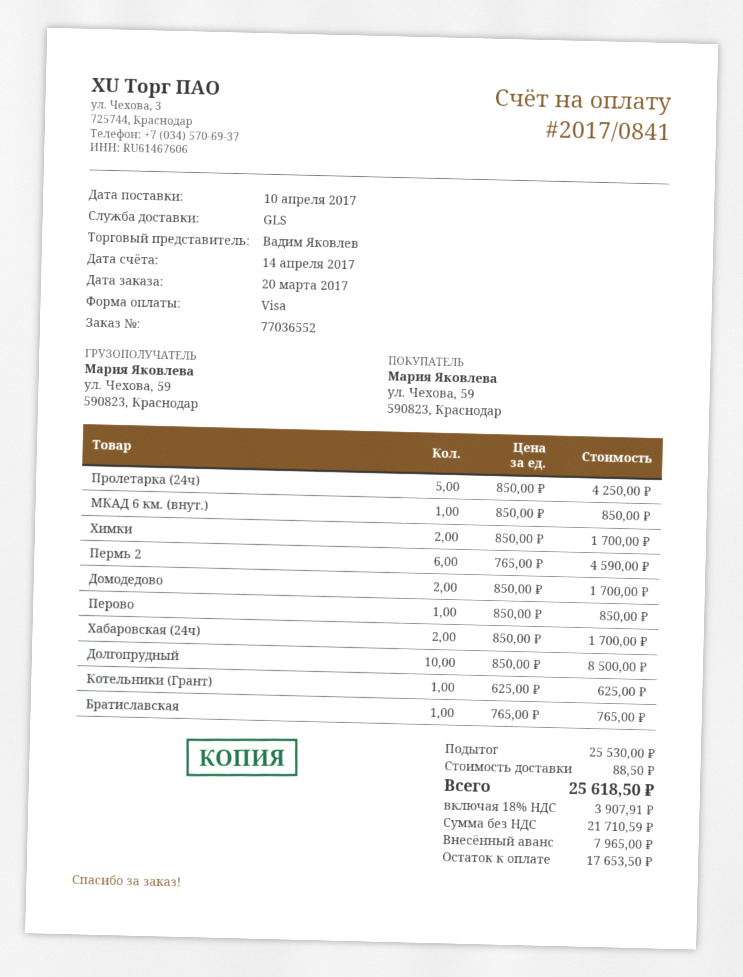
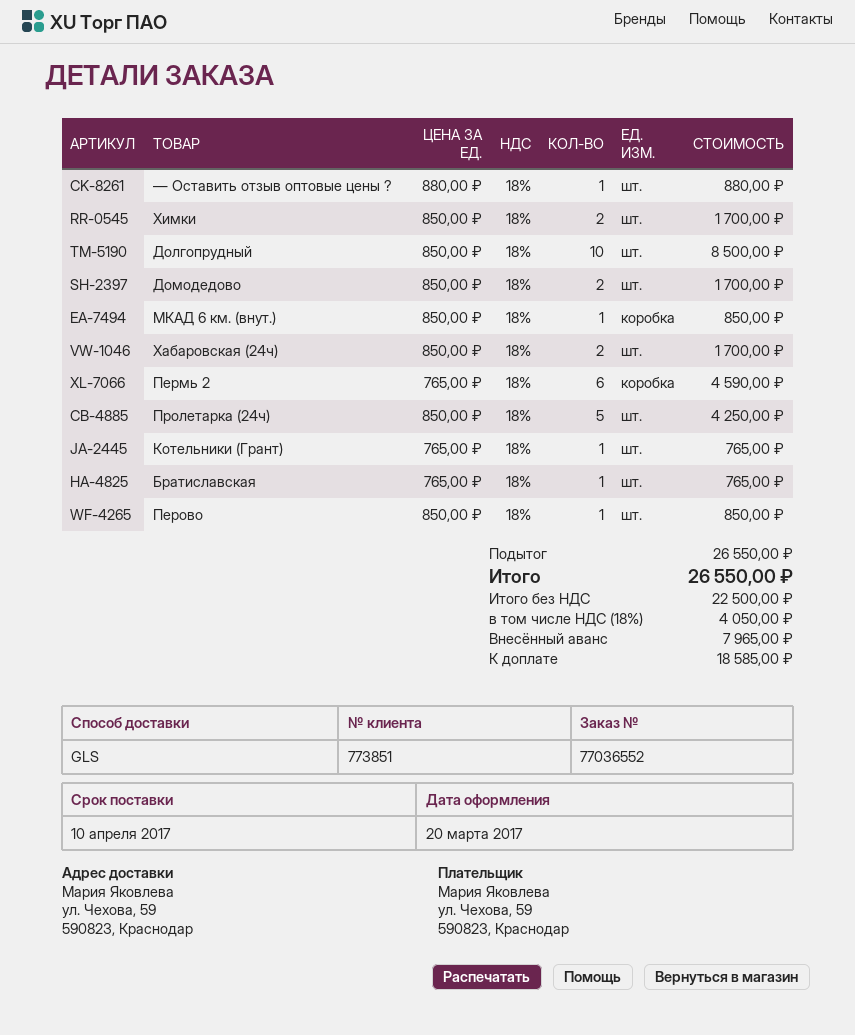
Котельники (Грант): 1 x 625.00 = 625.00 -> 1 x 765.00 = 765.00
— Оставить отзыв оптовые цены ?: none -> 1 x 880.00 = 880.00
subtotal: 25530.00 -> 26550.00
shipping: 88.50 -> none
net: 21710.59 -> 22500.00
tax: 18% = 3907.91 -> 18% = 4050.00
total: 25618.50 -> 26550.00
balance: 17653.50 -> 18585.00

